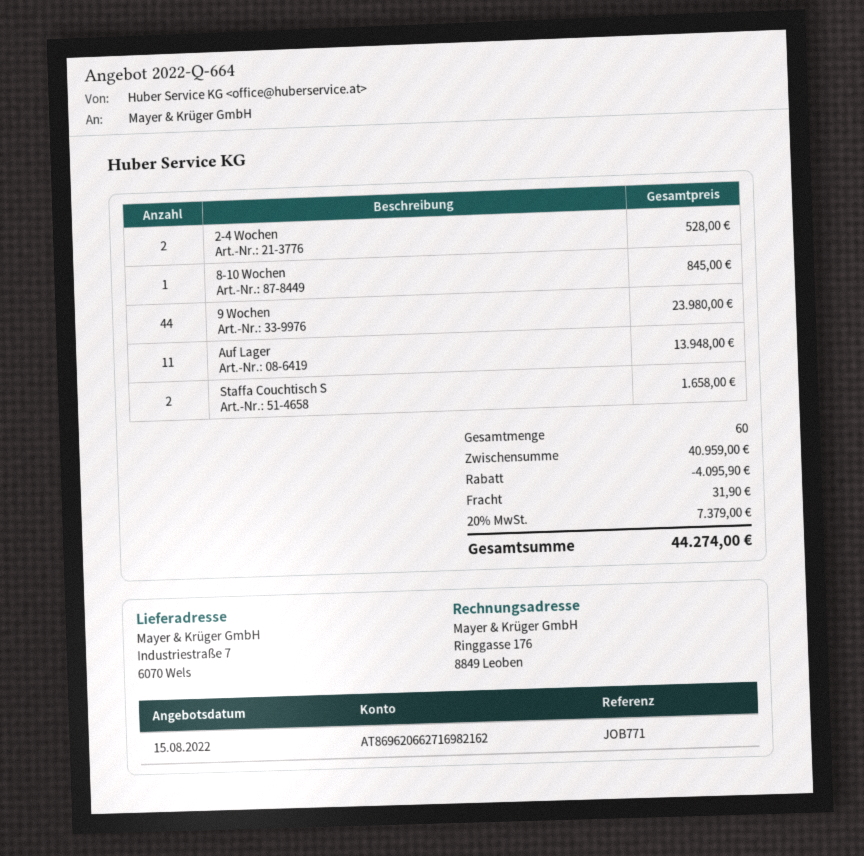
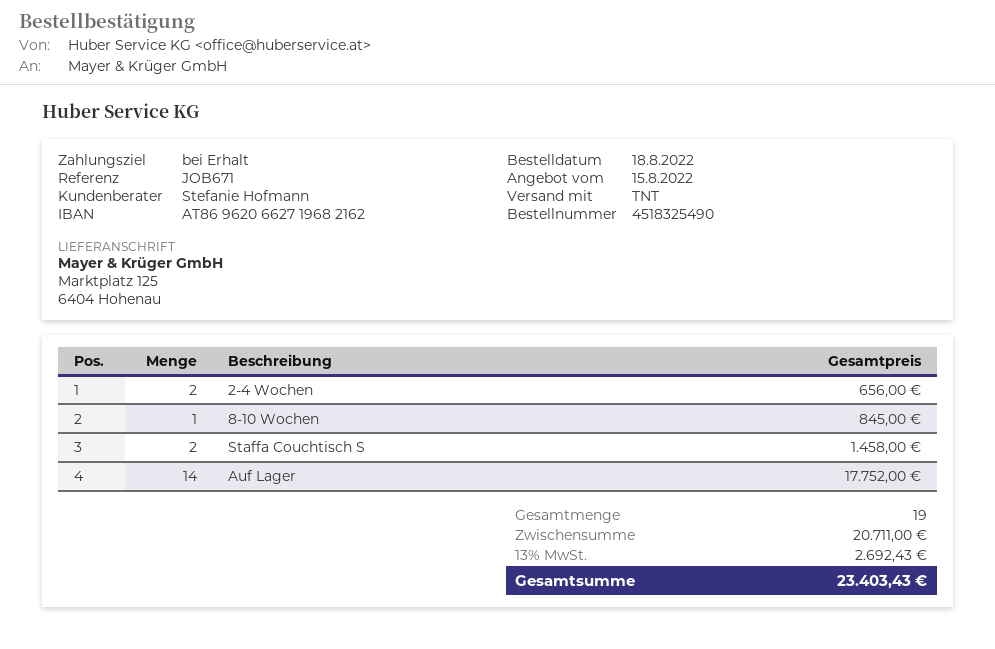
reference: JOB771 -> JOB671
bank account: AT869620662716982162 -> AT869620662719682162
ship to: Industriestraße 7, 6070 Wels -> Marktplatz 125, 6404 Hohenau
2-4 Wochen: 2 for 528.00 -> 2 for 656.00
9 Wochen: 44 for 23980.00 -> none
Auf Lager: 11 for 13948.00 -> 14 for 17752.00
Staffa Couchtisch S: 2 for 1658.00 -> 2 for 1458.00
total quantity: 60 -> 19
subtotal: 40959.00 -> 20711.00
discount: 4095.90 -> none
shipping: 31.90 -> none
tax: 20% = 7379.00 -> 13% = 2692.43
total: 44274.00 -> 23403.43

